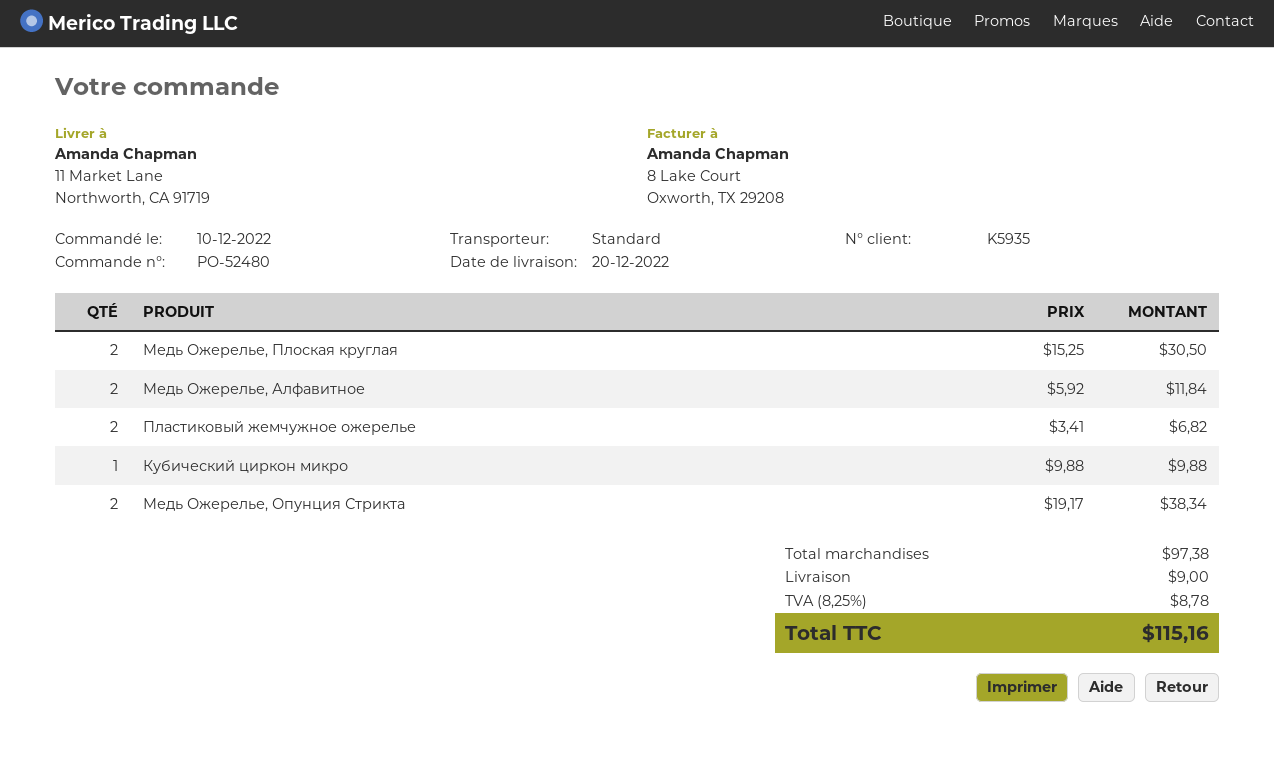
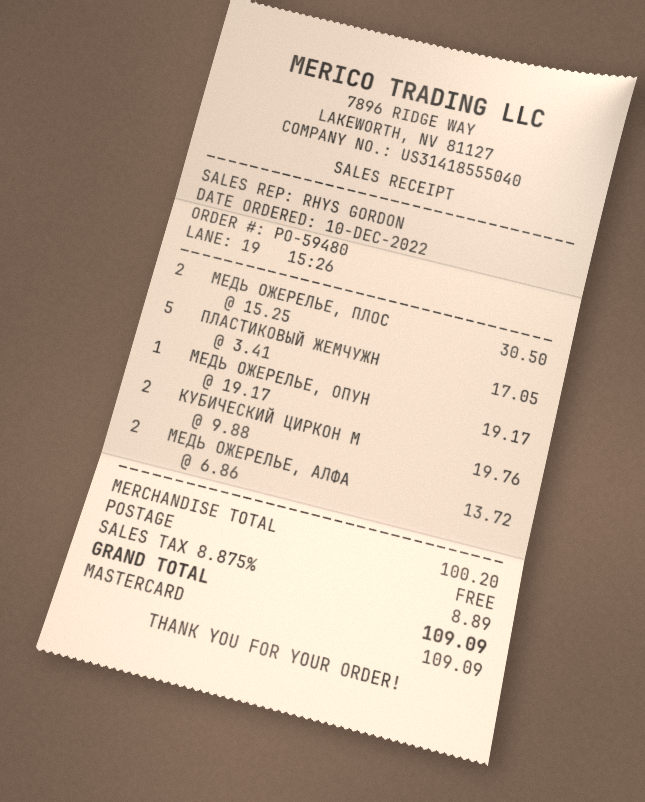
order number: PO-52480 -> PO-59480
Медь Ожерелье, Алфавитное: 2 x 5.92 = 11.84 -> 2 x 6.86 = 13.72
Пластиковый жемчужное ожерелье: 2 x 3.41 = 6.82 -> 5 x 3.41 = 17.05
Кубический циркон микро: 1 x 9.88 = 9.88 -> 2 x 9.88 = 19.76
Медь Ожерелье, Опунция Стрикта: 2 x 19.17 = 38.34 -> 1 x 19.17 = 19.17
subtotal: 97.38 -> 100.20
shipping: 9.00 -> 0.00
tax: 8.25% = 8.78 -> 8.875% = 8.89
total: 115.16 -> 109.09

